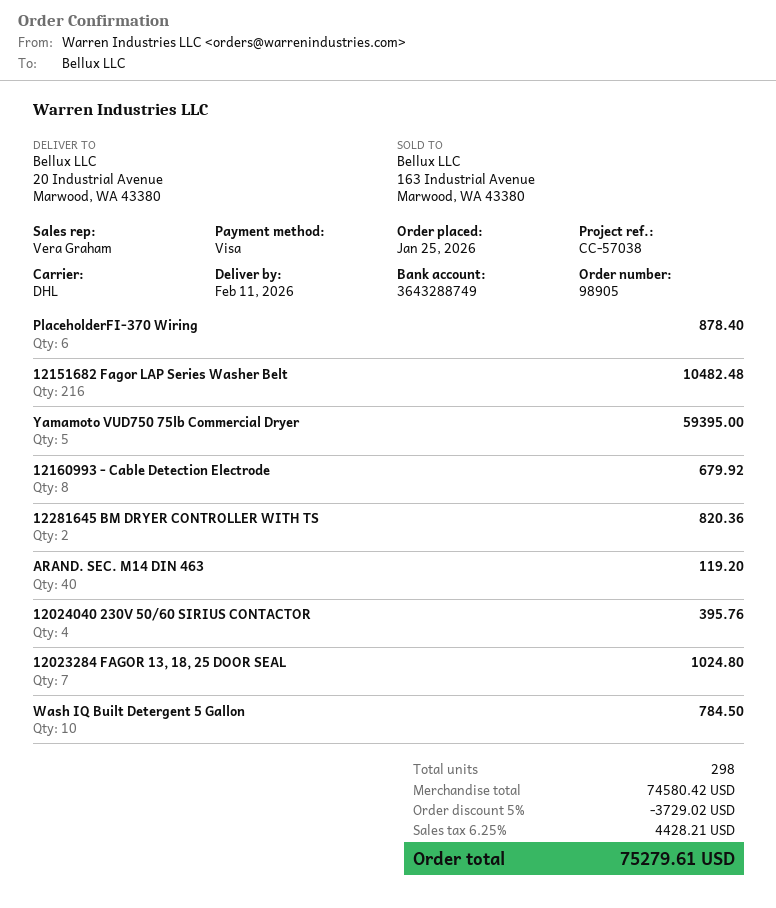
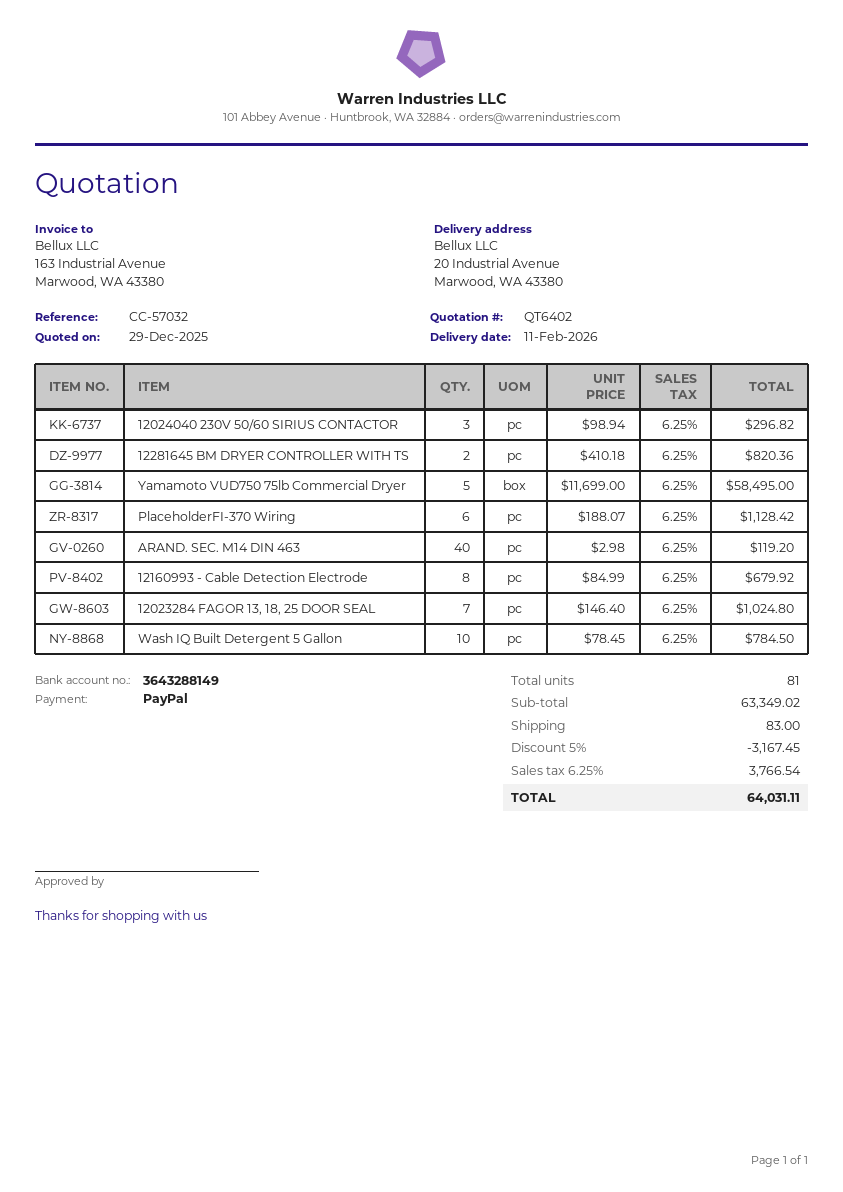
reference: CC-57038 -> CC-57032
payment method: Visa -> PayPal
bank account: 3643288749 -> 3643288149
PlaceholderFI-370 Wiring: 6 for 878.40 -> 6 for 1128.42
12151682 Fagor LAP Series Washer Belt: 216 for 10482.48 -> none
Yamamoto VUD750 75lb Commercial Dryer: 5 for 59395.00 -> 5 for 58495.00
12024040 230V 50/60 SIRIUS CONTACTOR: 4 for 395.76 -> 3 for 296.82
total quantity: 298 -> 81
subtotal: 74580.42 -> 63349.02
discount: 5% = 3729.02 -> 5% = 3167.45
shipping: none -> 83.00
tax: 6.25% = 4428.21 -> 6.25% = 3766.54
total: 75279.61 -> 64031.11

